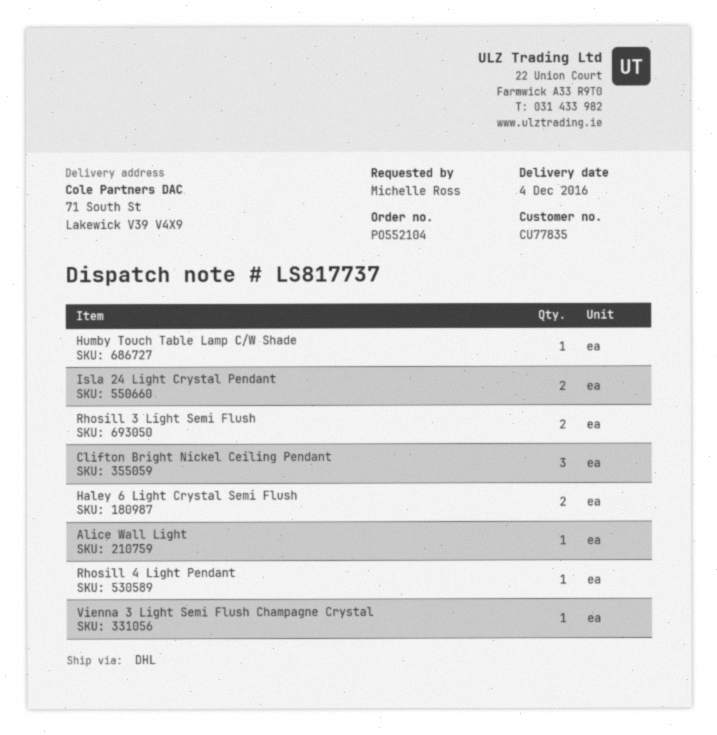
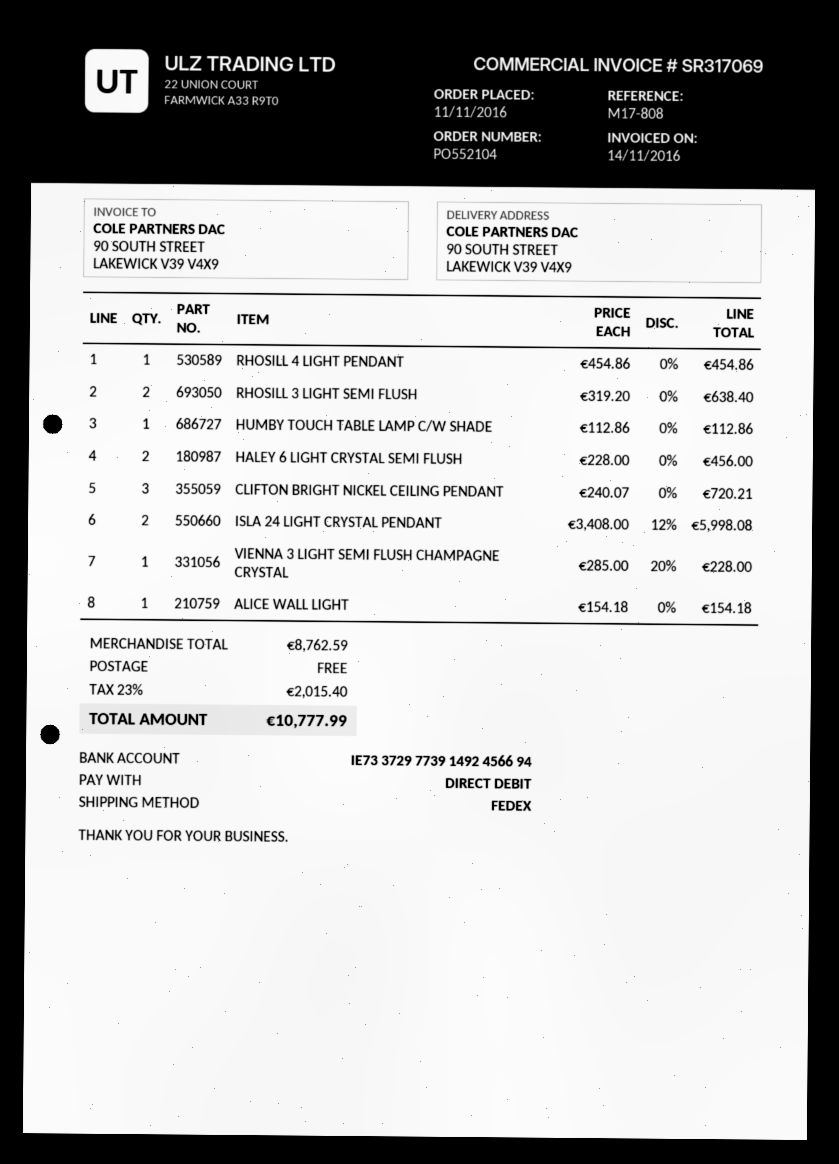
shipping method: DHL -> FedEx
ship to: 71 South St, Lakewick V39 V4X9 -> 90 SOUTH STREET, LAKEWICK V39 V4X9

